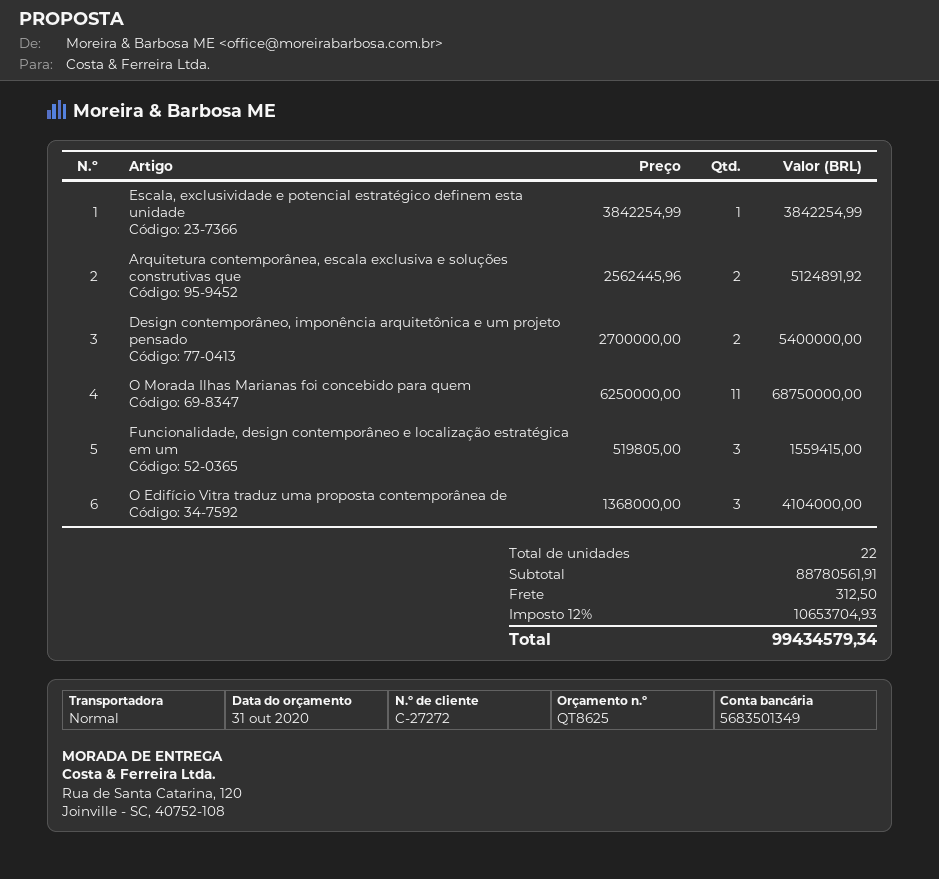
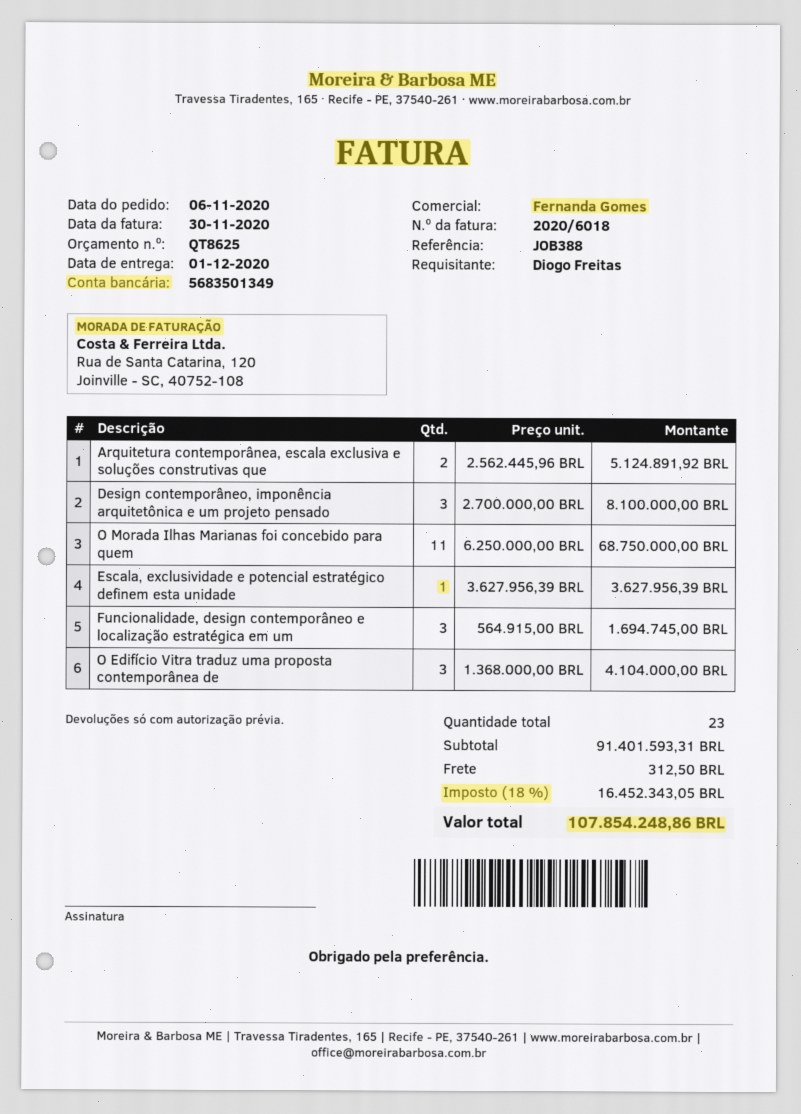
Escala, exclusividade e potencial estratégico definem esta unidade: 1 x 3842254.99 = 3842254.99 -> 1 x 3627956.39 = 3627956.39
Design contemporâneo, imponência arquitetônica e um projeto pensado: 2 x 2700000.00 = 5400000.00 -> 3 x 2700000.00 = 8100000.00
Funcionalidade, design contemporâneo e localização estratégica em um: 3 x 519805.00 = 1559415.00 -> 3 x 564915.00 = 1694745.00
total quantity: 22 -> 23
subtotal: 88780561.91 -> 91401593.31
tax: 12% = 10653704.93 -> 18% = 16452343.05
total: 99434579.34 -> 107854248.86

